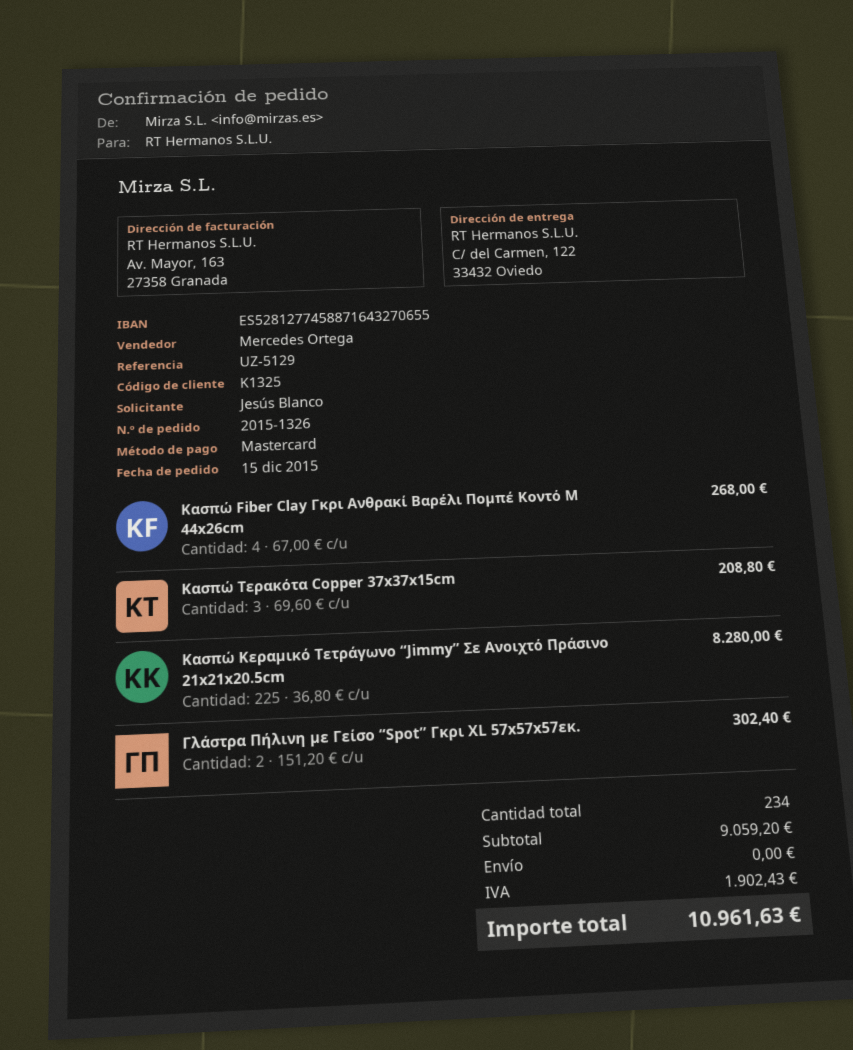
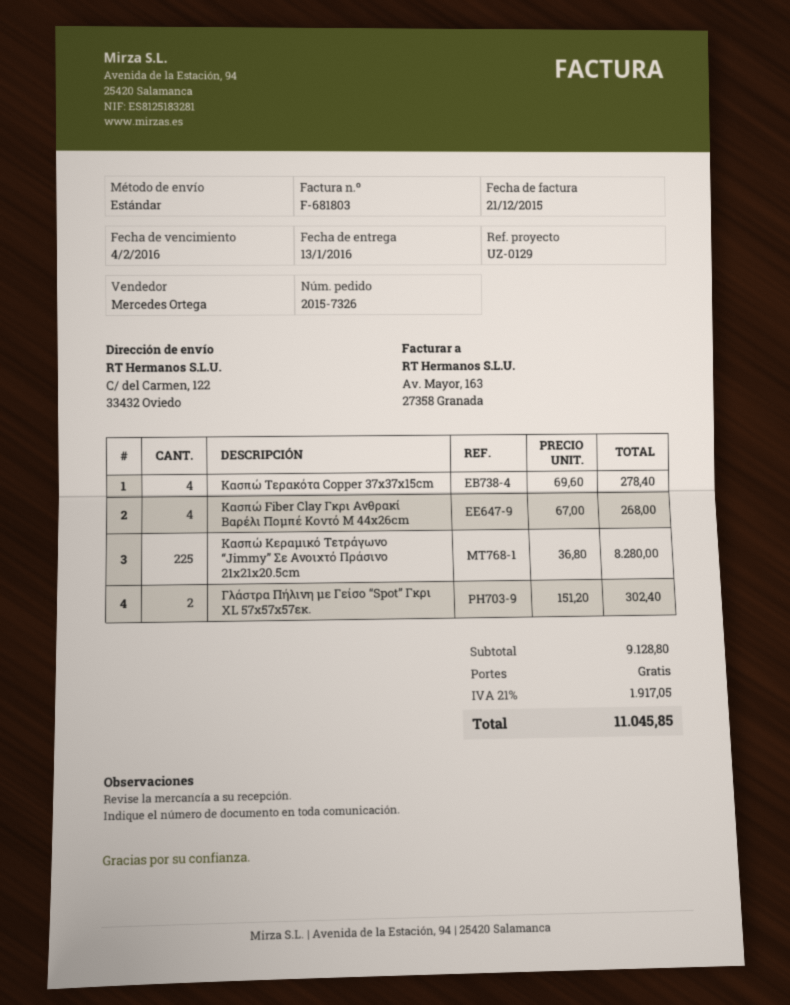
order number: 2015-1326 -> 2015-7326
reference: UZ-5129 -> UZ-0129
Κασπώ Τερακότα Copper 37x37x15cm: 3 x 69.60 = 208.80 -> 4 x 69.60 = 278.40
subtotal: 9059.20 -> 9128.80
tax: 1902.43 -> 1917.05
total: 10961.63 -> 11045.85

